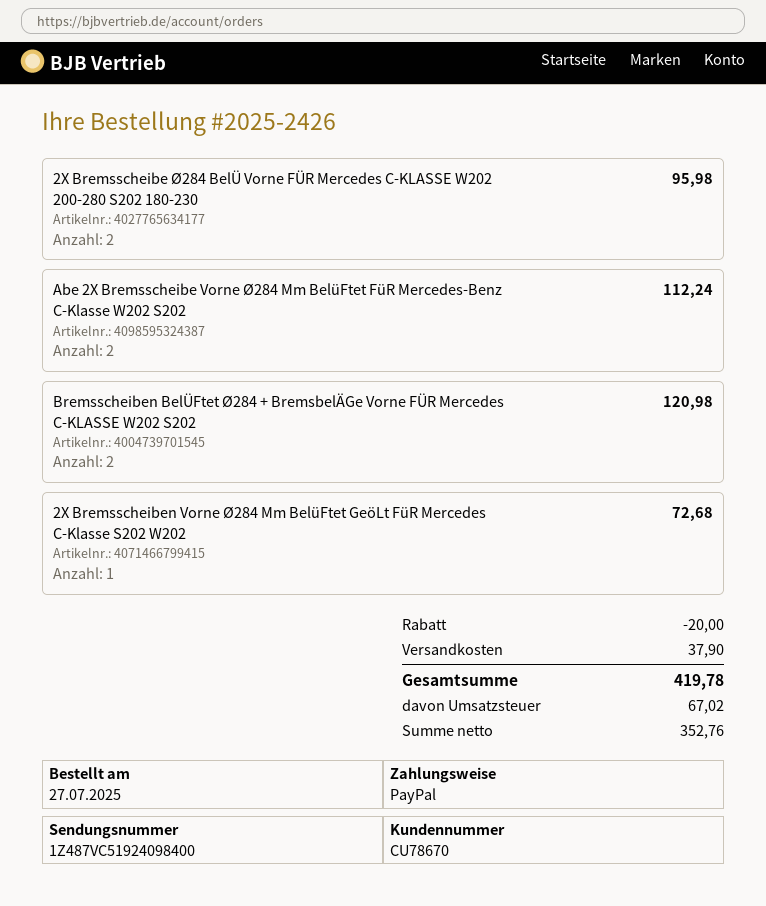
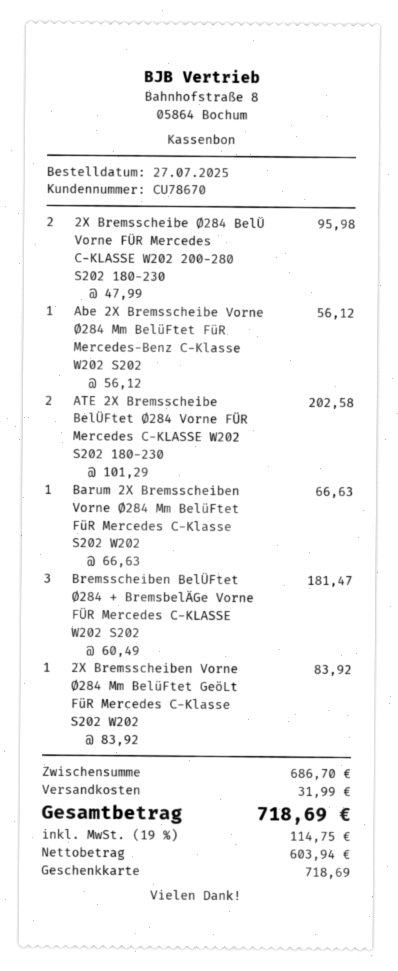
payment method: PayPal -> gift card
Abe 2X Bremsscheibe Vorne Ø284 Mm BelüFtet FüR Mercedes-Benz C-Klasse W202 S202: 2 for 112.24 -> 1 for 56.12
Bremsscheiben BelÜFtet Ø284 + BremsbelÄGe Vorne FÜR Mercedes C-KLASSE W202 S202: 2 for 120.98 -> 3 for 181.47
2X Bremsscheiben Vorne Ø284 Mm BelüFtet GeöLt FüR Mercedes C-Klasse S202 W202: 1 for 72.68 -> 1 for 83.92
ATE 2X Bremsscheibe BelÜFtet Ø284 Vorne FÜR Mercedes C-KLASSE W202 S202 180-230: none -> 2 for 202.58
Barum 2X Bremsscheiben Vorne Ø284 Mm BelüFtet FüR Mercedes C-Klasse S202 W202: none -> 1 for 66.63
discount: 20.00 -> none
shipping: 37.90 -> 31.99
net: 352.76 -> 603.94
tax: 67.02 -> 114.75
total: 419.78 -> 718.69

